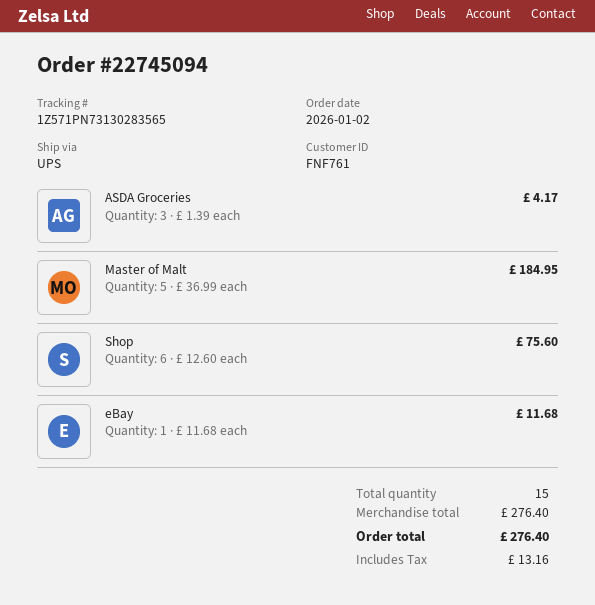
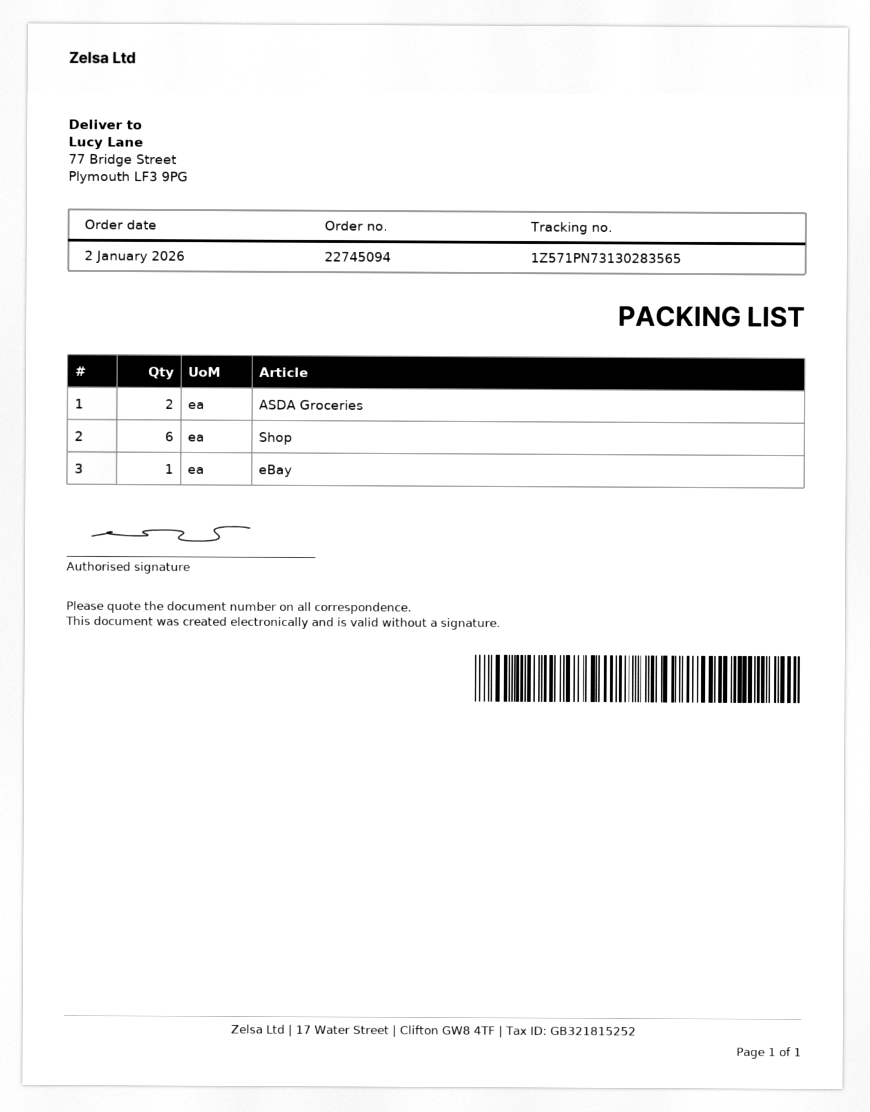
ASDA Groceries: 3 -> 2
Master of Malt: 5 -> none

